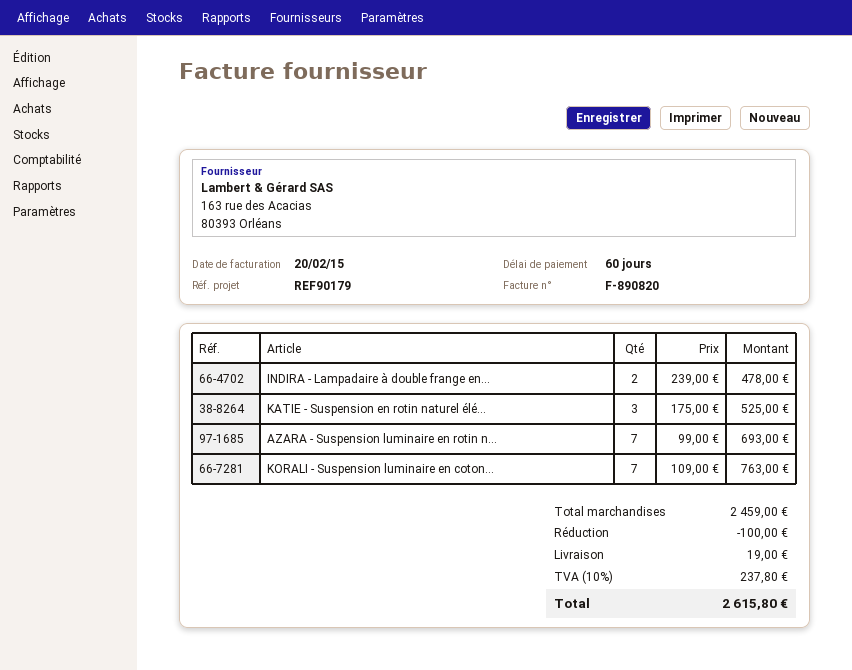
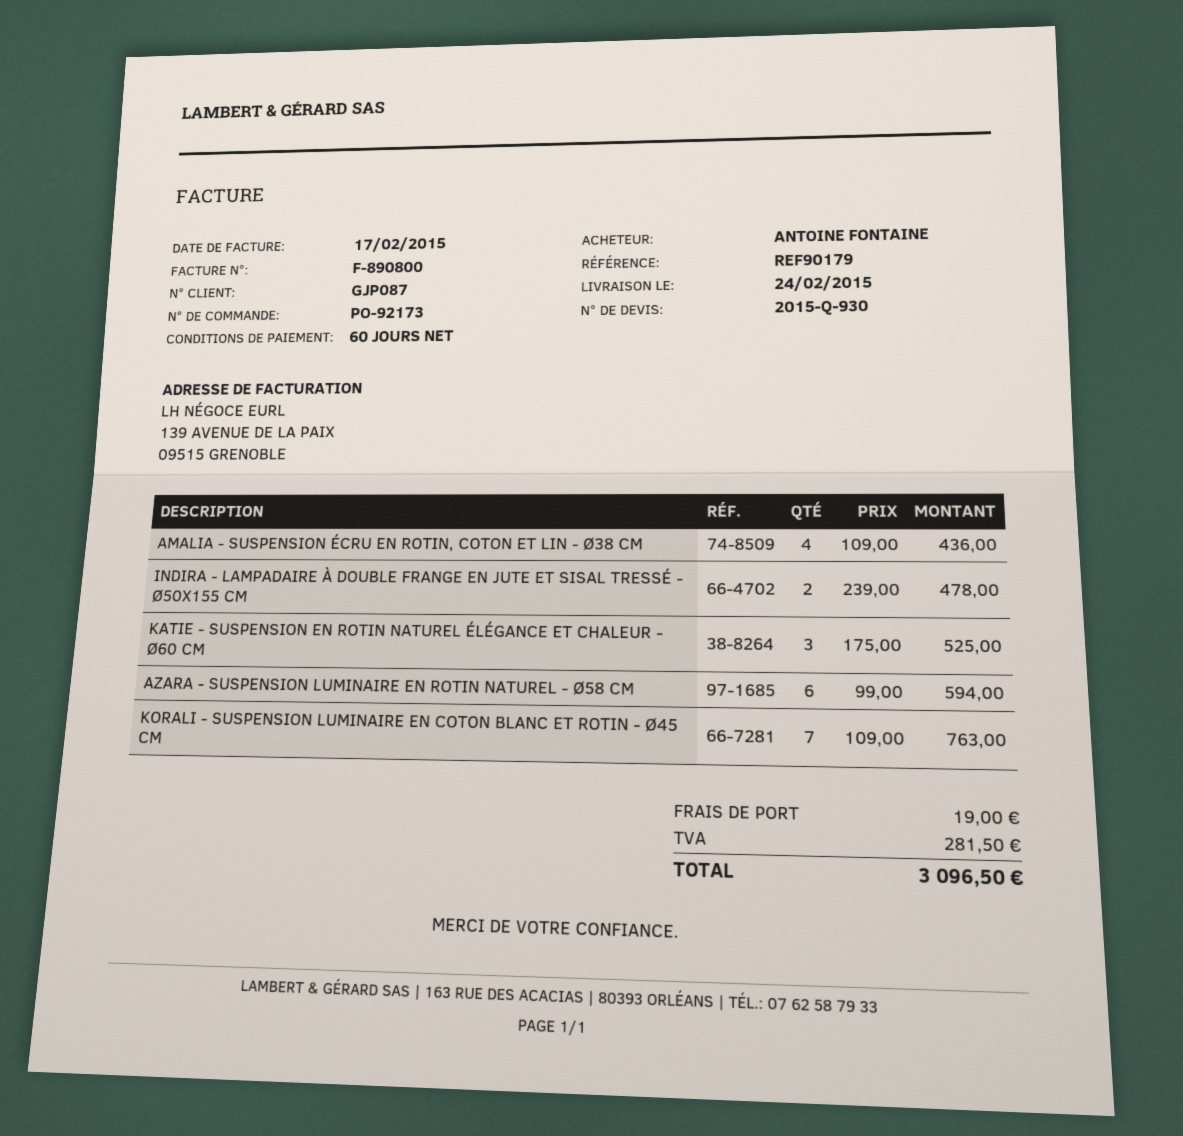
invoice number: F-890820 -> F-890800
invoice date: 2015-02-20 -> 2015-02-17
AZARA - Suspension luminaire en rotin n...: 7 x 99.00 = 693.00 -> 6 x 99.00 = 594.00
AMALIA - SUSPENSION ÉCRU EN ROTIN, COTON ET LIN - Ø38 CM: none -> 4 x 109.00 = 436.00
discount: 100.00 -> none
tax: 237.80 -> 281.50
total: 2615.80 -> 3096.50

